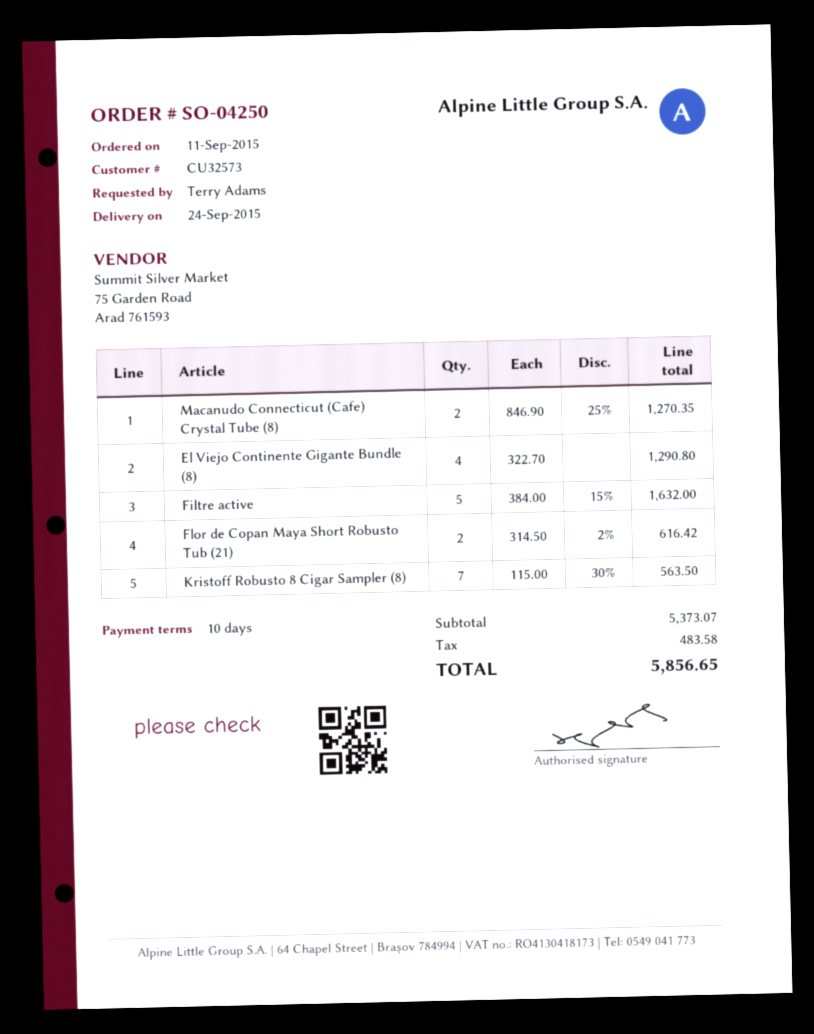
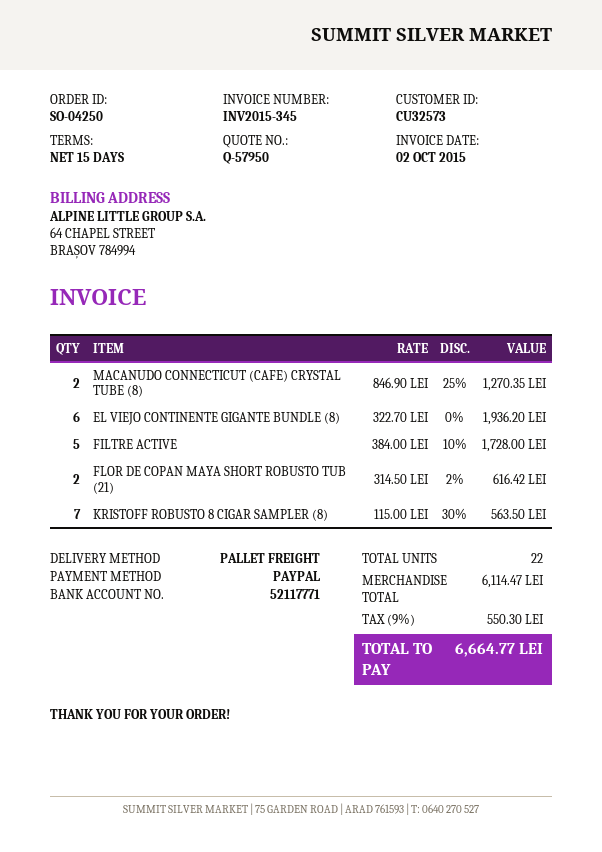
payment terms: 10 days -> 15 days
El Viejo Continente Gigante Bundle (8): 4 x 322.70 = 1290.80 -> 6 x 322.70 = 1936.20
Filtre active: 5 x 384.00 - 15% = 1632.00 -> 5 x 384.00 - 10% = 1728.00
subtotal: 5373.07 -> 6114.47
tax: 483.58 -> 550.30
total: 5856.65 -> 6664.77

